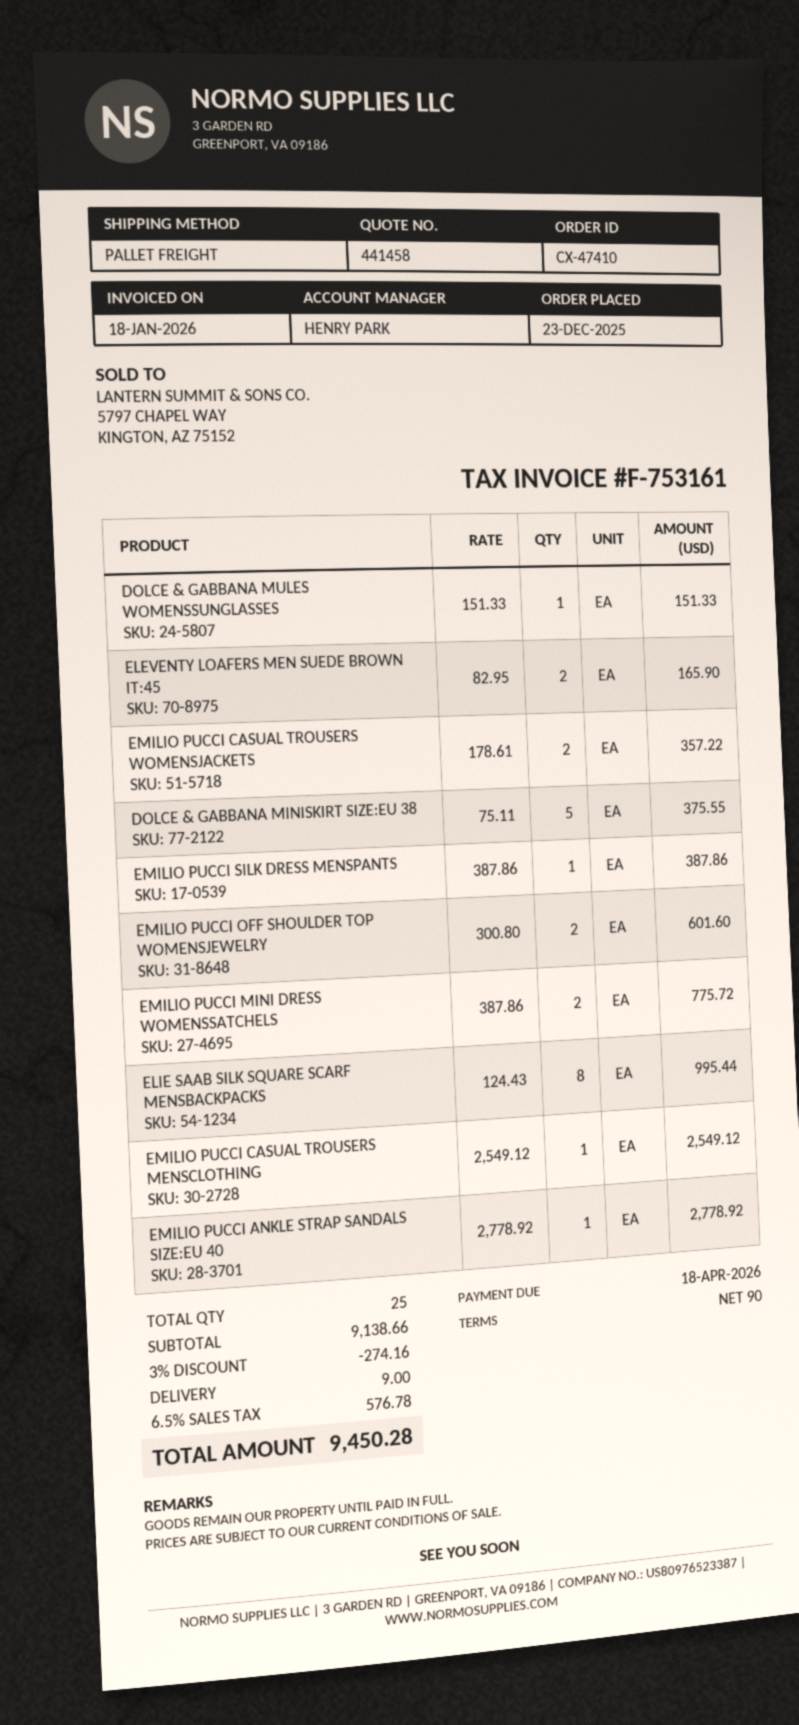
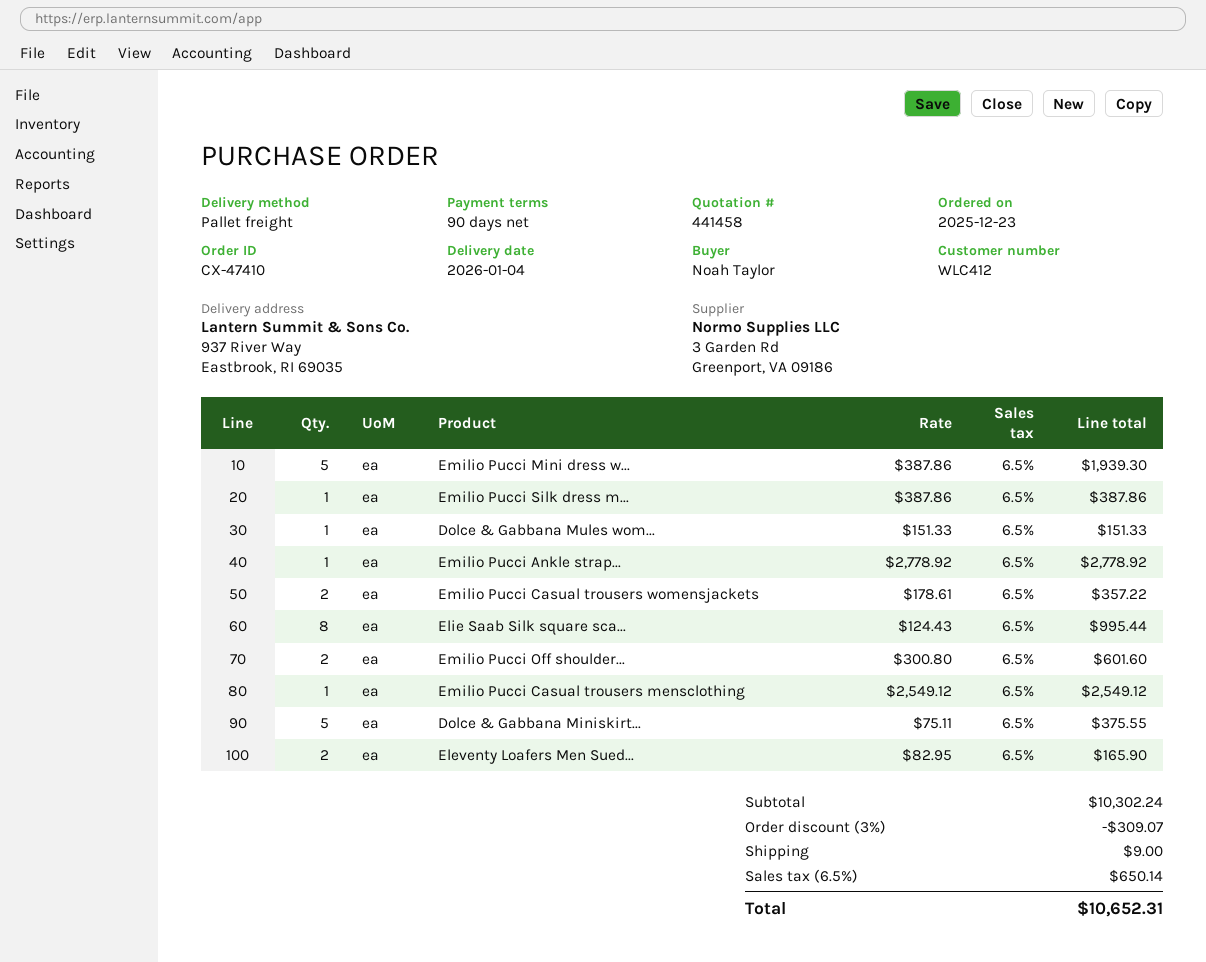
EMILIO PUCCI MINI DRESS WOMENSSATCHELS: 2 x 387.86 = 775.72 -> 5 x 387.86 = 1939.30
subtotal: 9138.66 -> 10302.24
discount: 3% = 274.16 -> 3% = 309.07
tax: 6.5% = 576.78 -> 6.5% = 650.14
total: 9450.28 -> 10652.31

